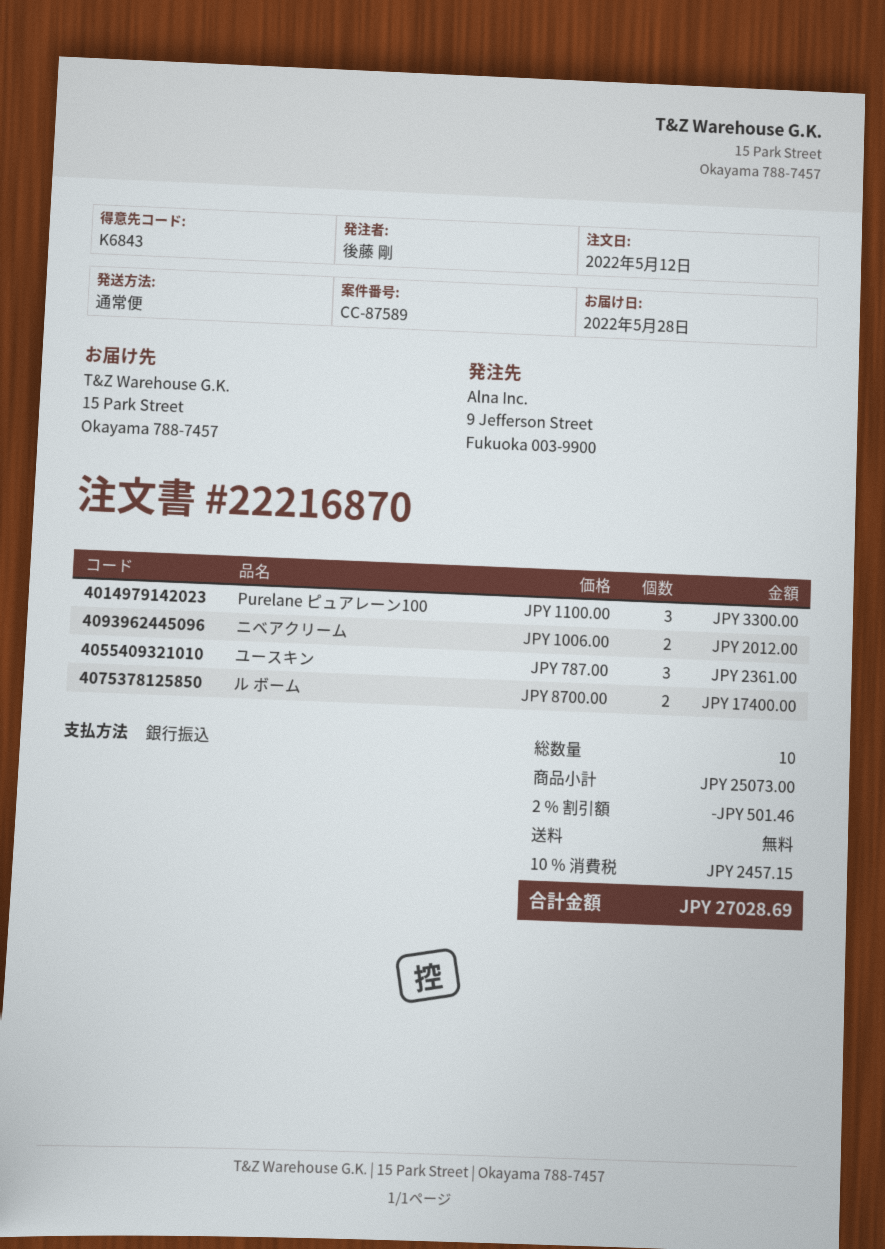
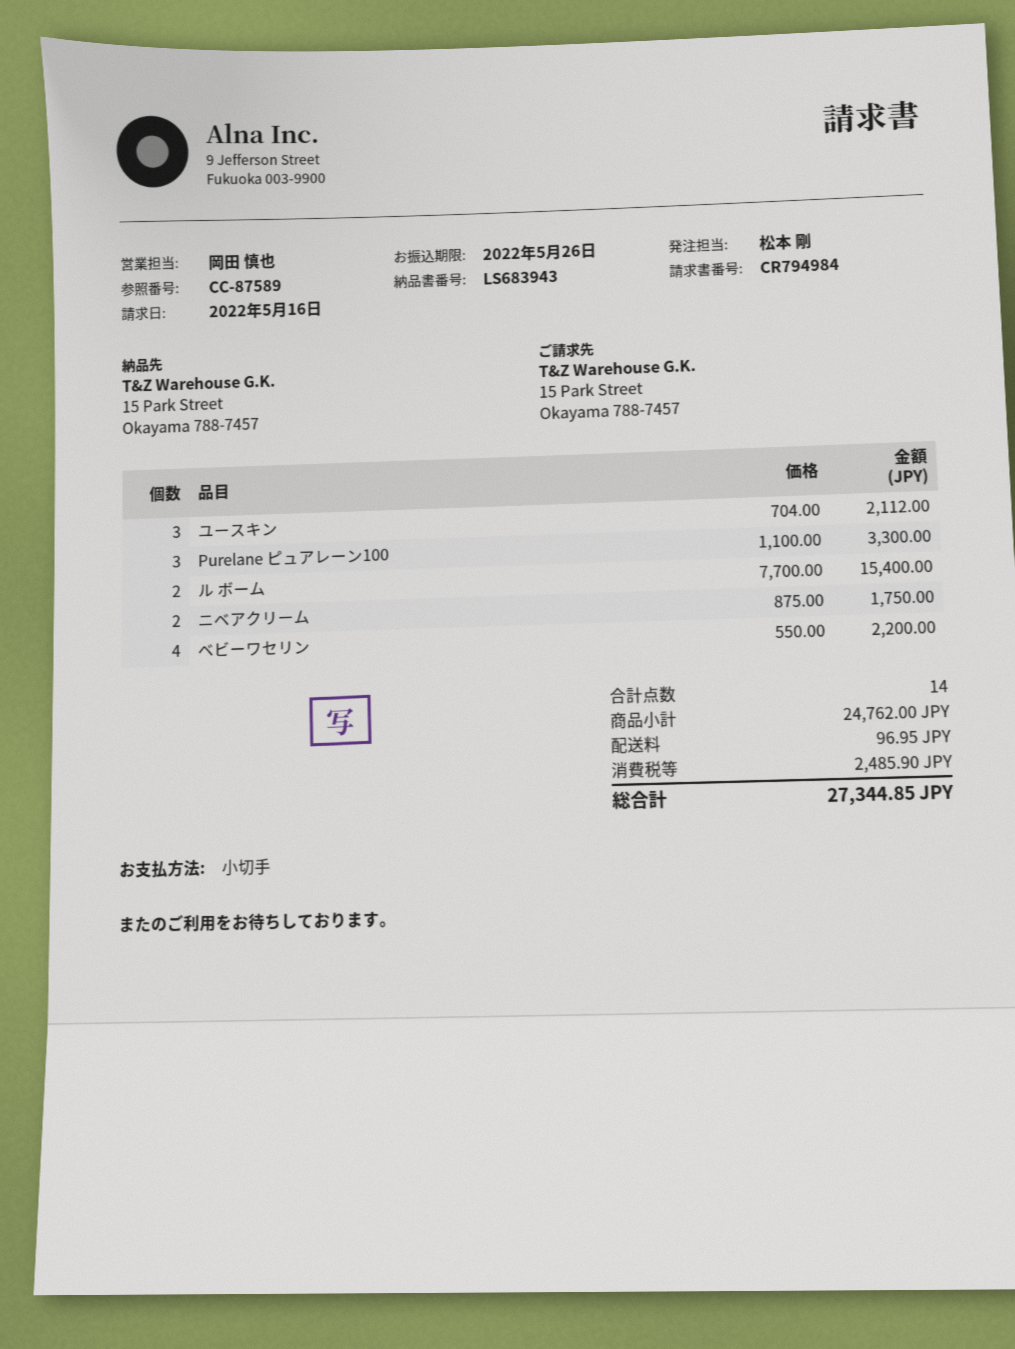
ordered by: 後藤 剛 -> 松本 剛
payment method: bank transfer -> cheque
ニベアクリーム: 2 x 1006.00 = 2012.00 -> 2 x 875.00 = 1750.00
ユースキン: 3 x 787.00 = 2361.00 -> 3 x 704.00 = 2112.00
ル ボーム: 2 x 8700.00 = 17400.00 -> 2 x 7700.00 = 15400.00
ベビーワセリン: none -> 4 x 550.00 = 2200.00
total quantity: 10 -> 14
subtotal: 25073.00 -> 24762.00
discount: 2% = 501.46 -> none
shipping: 0.00 -> 96.95
tax: 2457.15 -> 2485.90
total: 27028.69 -> 27344.85

